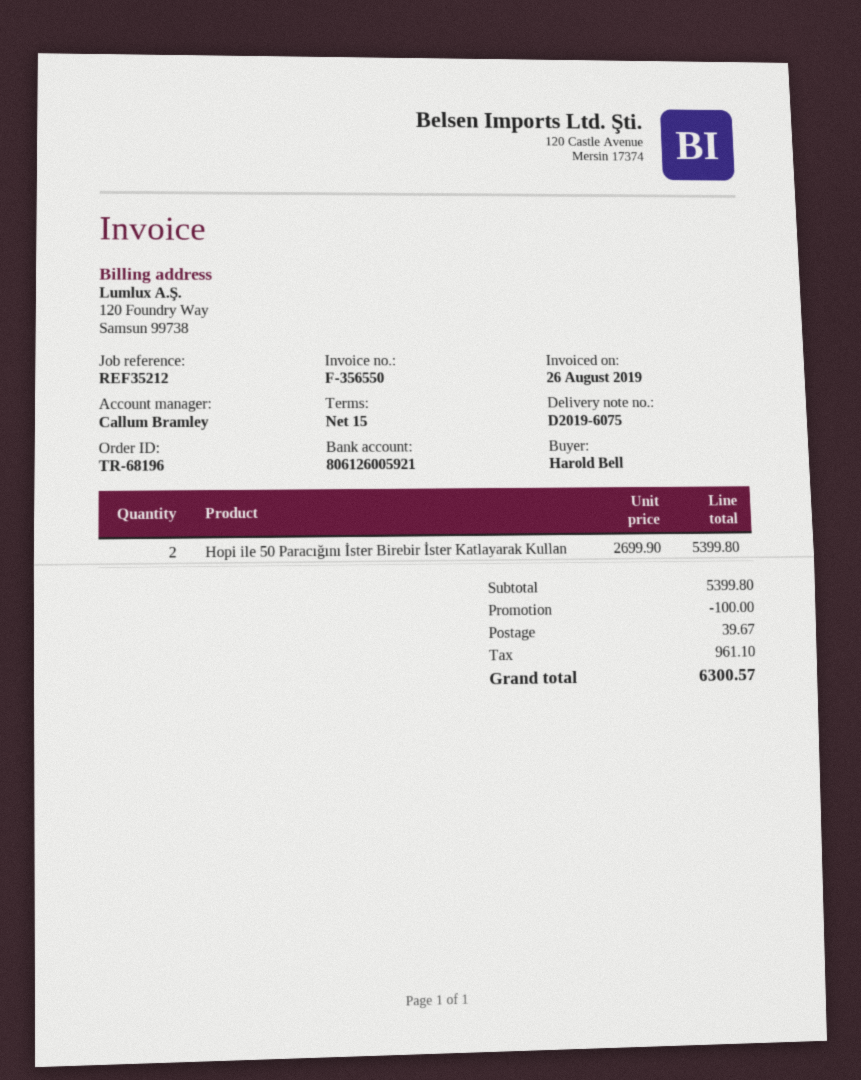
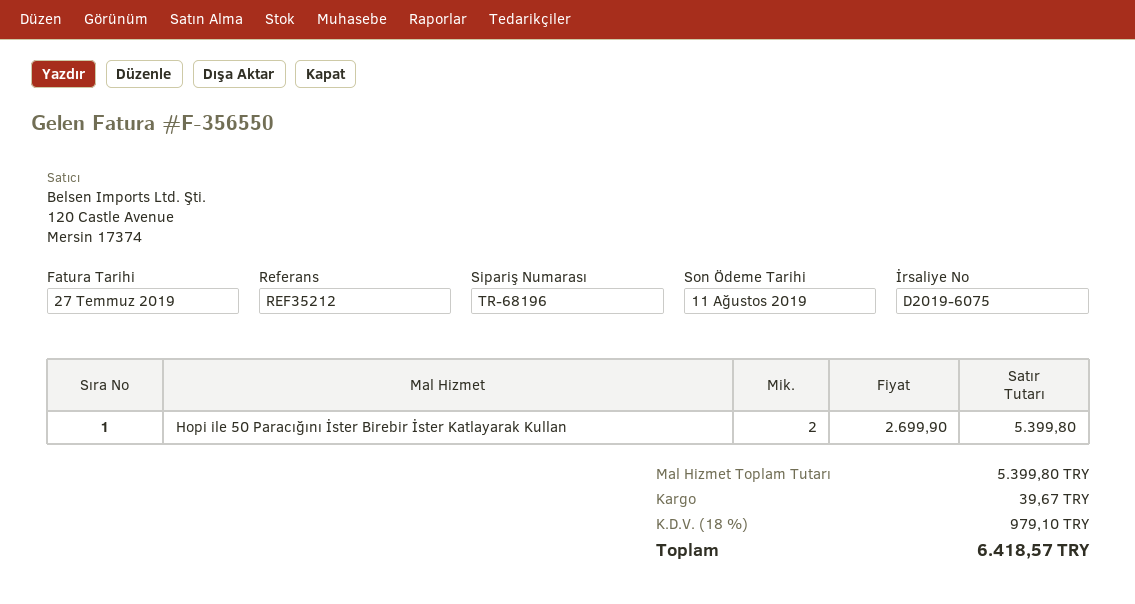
invoice date: 2019-08-26 -> 2019-07-27
discount: 100.00 -> none
tax: 961.10 -> 979.10
total: 6300.57 -> 6418.57

